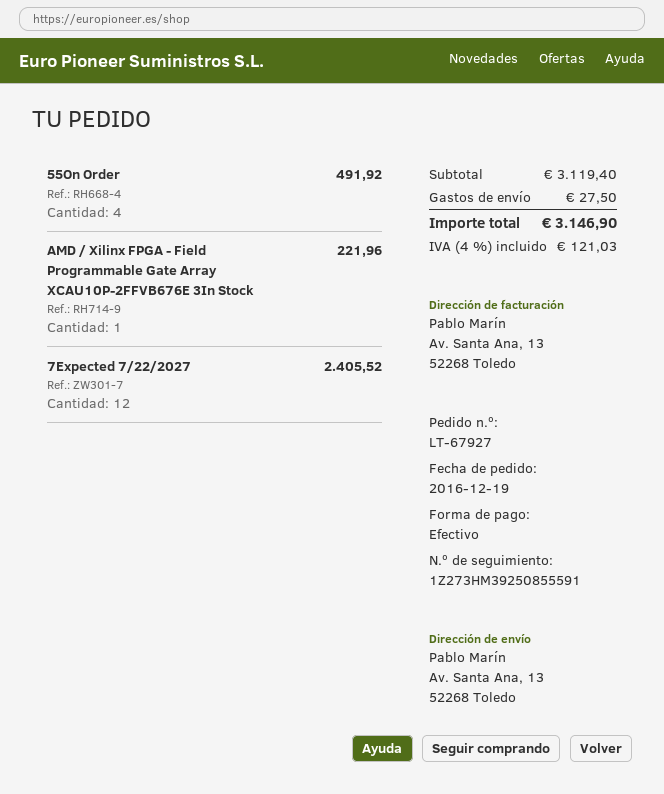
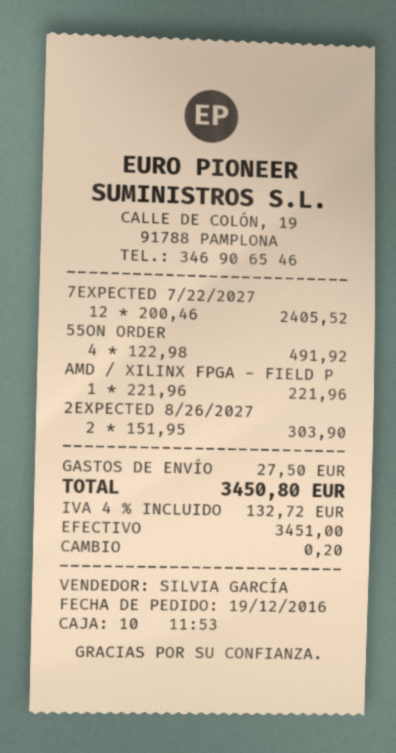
2EXPECTED 8/26/2027: none -> 2 for 303.90
tax: 4% = 121.03 -> 4% = 132.72
total: 3146.90 -> 3450.80

